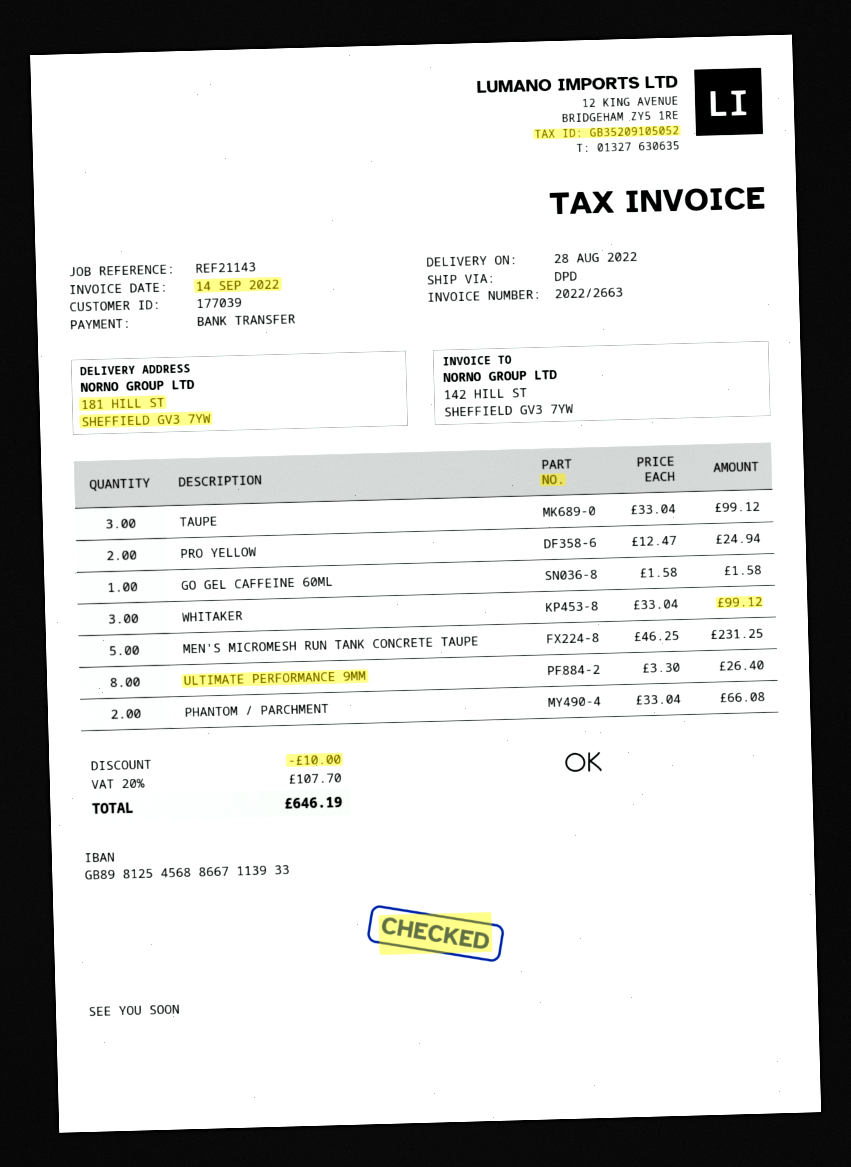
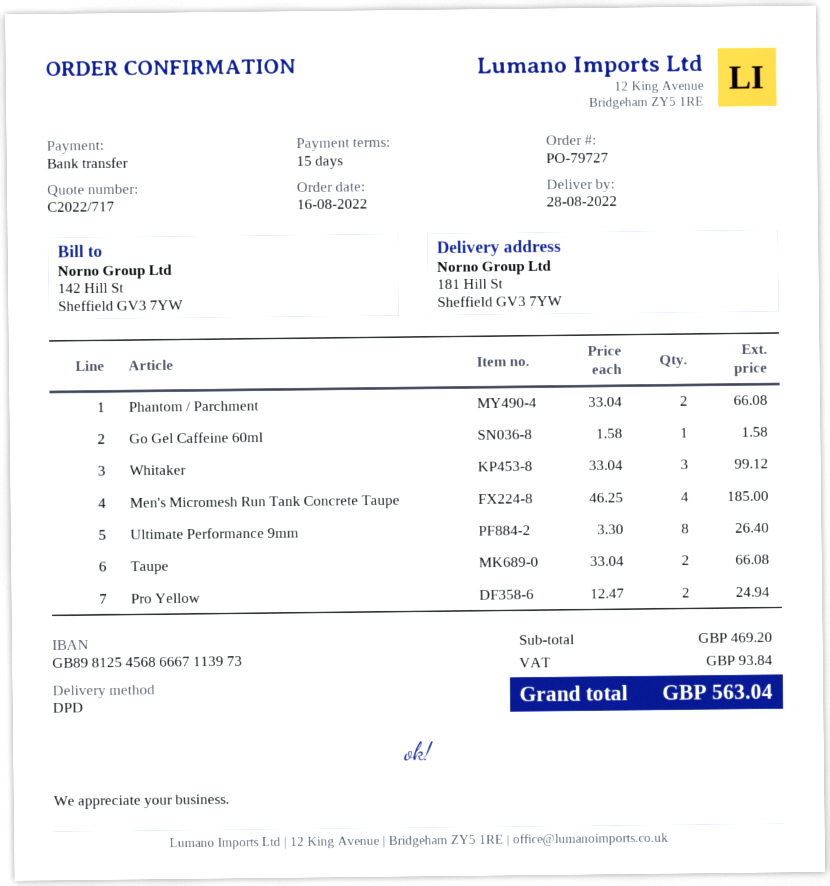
bank account: GB89812545688667113933 -> GB89812545686667113973
TAUPE: 3 x 33.04 = 99.12 -> 2 x 33.04 = 66.08
MEN'S MICROMESH RUN TANK CONCRETE TAUPE: 5 x 46.25 = 231.25 -> 4 x 46.25 = 185.00
discount: 10.00 -> none
tax: 107.70 -> 93.84
total: 646.19 -> 563.04

